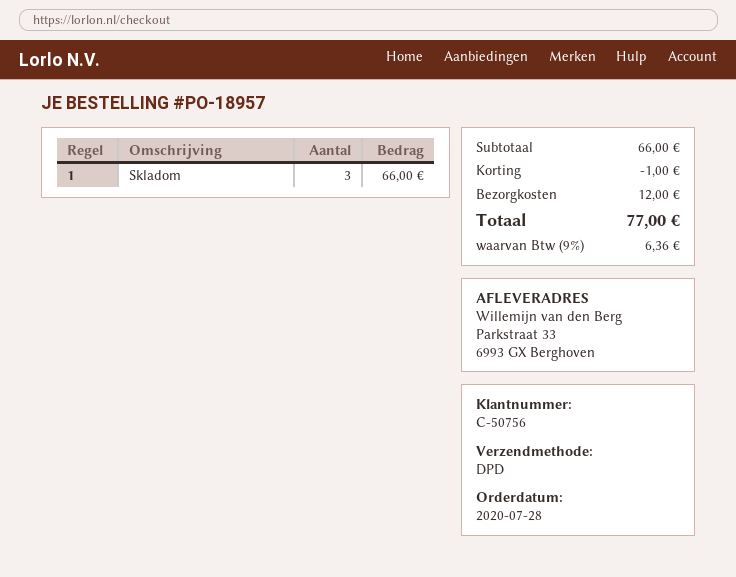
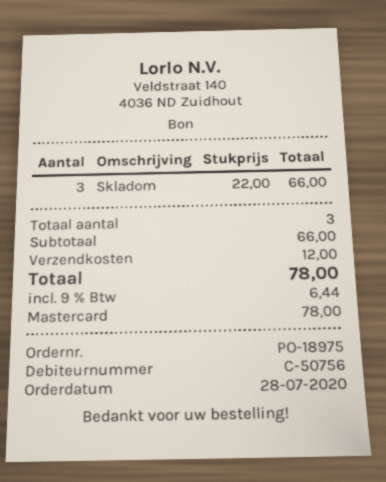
order number: PO-18957 -> PO-18975
discount: 1.00 -> none
tax: 9% = 6.36 -> 9% = 6.44
total: 77.00 -> 78.00

